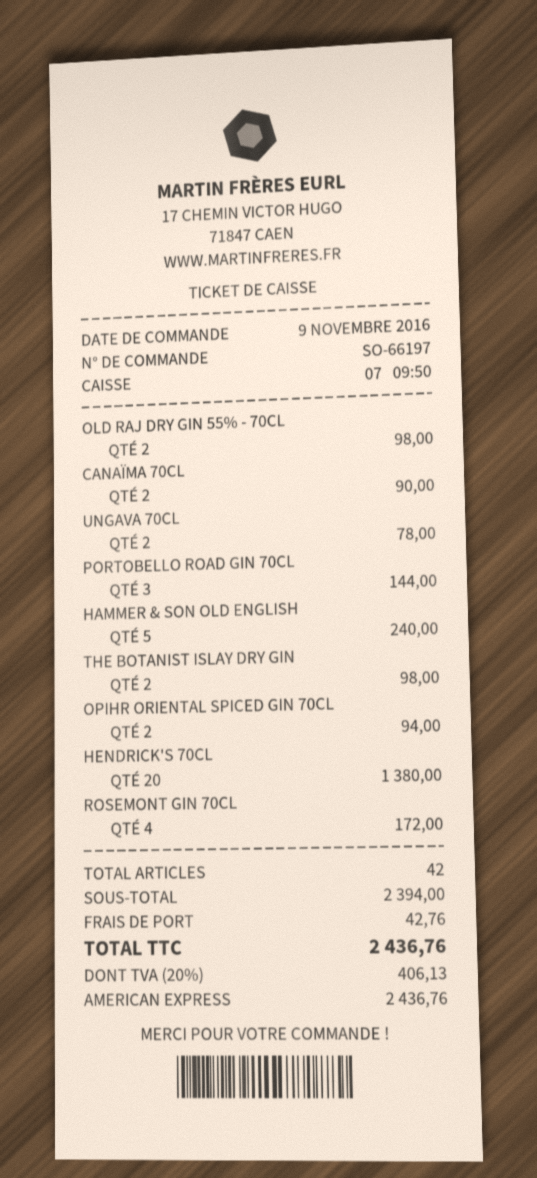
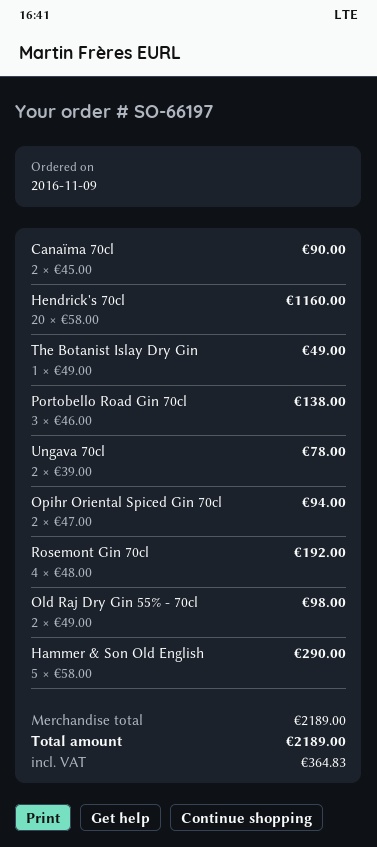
PORTOBELLO ROAD GIN 70CL: 3 for 144.00 -> 3 for 138.00
HAMMER & SON OLD ENGLISH: 5 for 240.00 -> 5 for 290.00
THE BOTANIST ISLAY DRY GIN: 2 for 98.00 -> 1 for 49.00
HENDRICK'S 70CL: 20 for 1380.00 -> 20 for 1160.00
ROSEMONT GIN 70CL: 4 for 172.00 -> 4 for 192.00
subtotal: 2394.00 -> 2189.00
shipping: 42.76 -> none
tax: 406.13 -> 364.83
total: 2436.76 -> 2189.00

